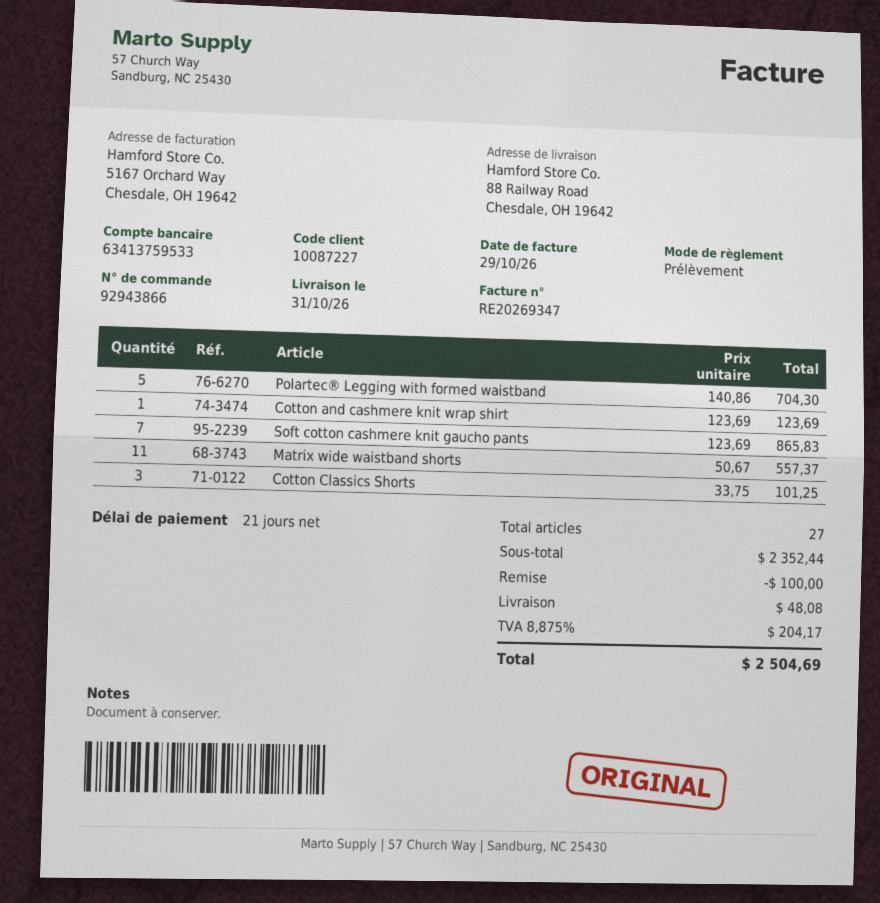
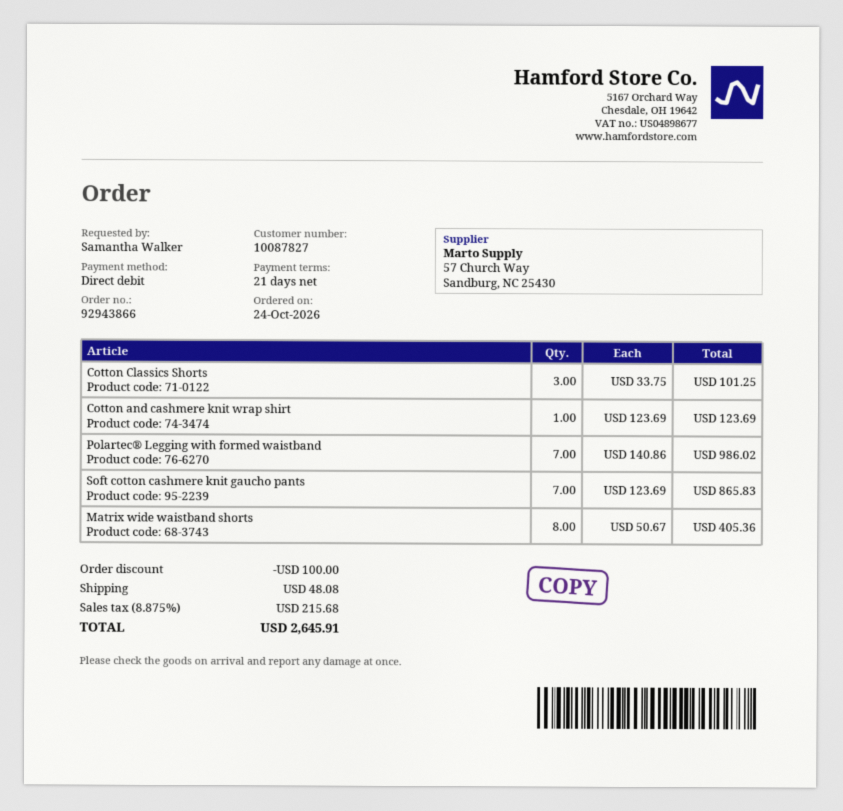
customer number: 10087227 -> 10087827
Polartec® Legging with formed waistband: 5 x 140.86 = 704.30 -> 7 x 140.86 = 986.02
Matrix wide waistband shorts: 11 x 50.67 = 557.37 -> 8 x 50.67 = 405.36
tax: 8.875% = 204.17 -> 8.875% = 215.68
total: 2504.69 -> 2645.91

